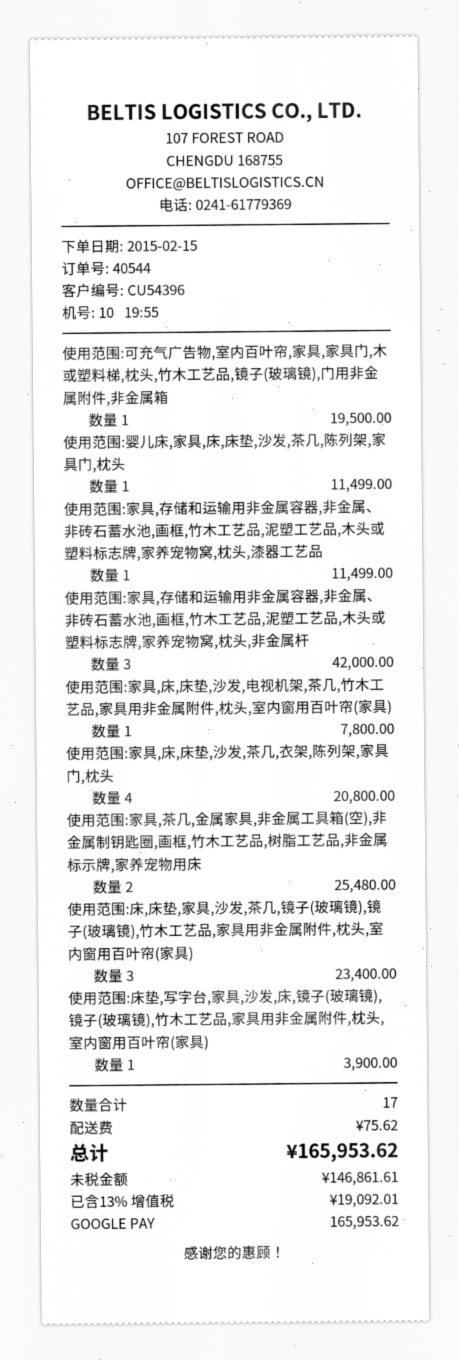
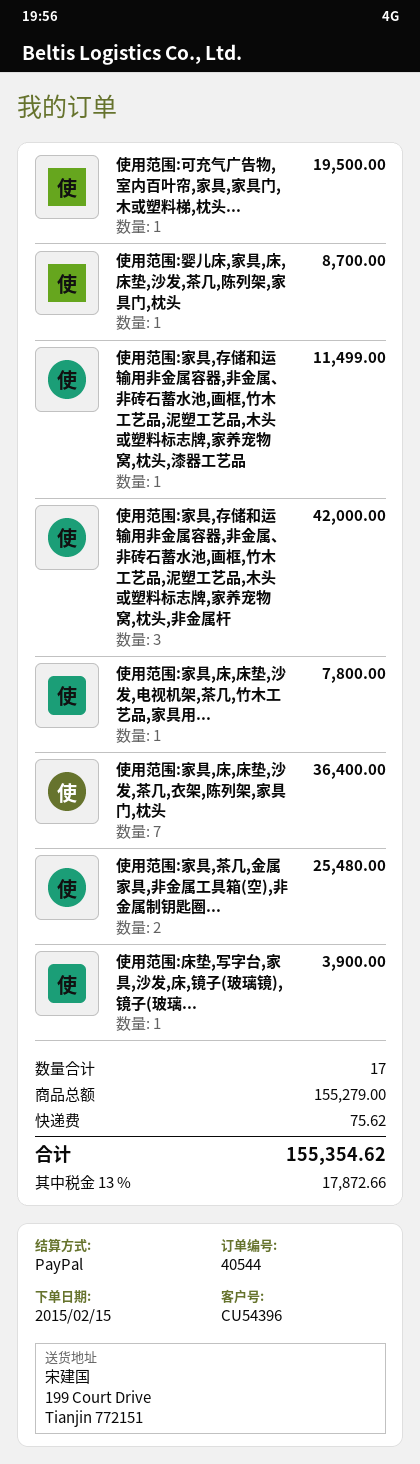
payment method: Google Pay -> PayPal
使用范围:婴儿床,家具,床,床垫,沙发,茶几,陈列架,家具门,枕头: 1 for 11499.00 -> 1 for 8700.00
使用范围:家具,床,床垫,沙发,茶几,衣架,陈列架,家具门,枕头: 4 for 20800.00 -> 7 for 36400.00
使用范围:床,床垫,家具,沙发,茶几,镜子(玻璃镜),镜子(玻璃镜),竹木工艺品,家具用非金属附件,枕头,室内窗用百叶帘(家具): 3 for 23400.00 -> none
tax: 13% = 19092.01 -> 13% = 17872.66
total: 165953.62 -> 155354.62

